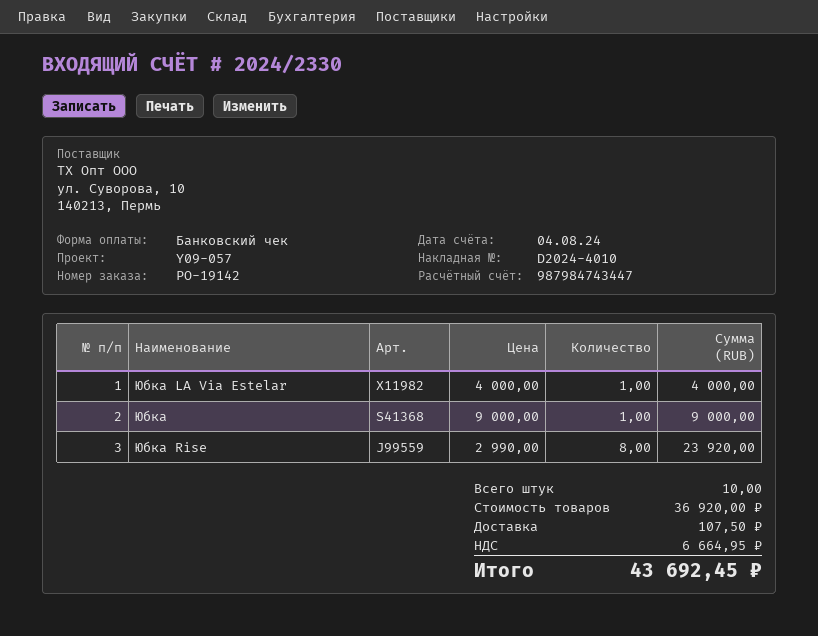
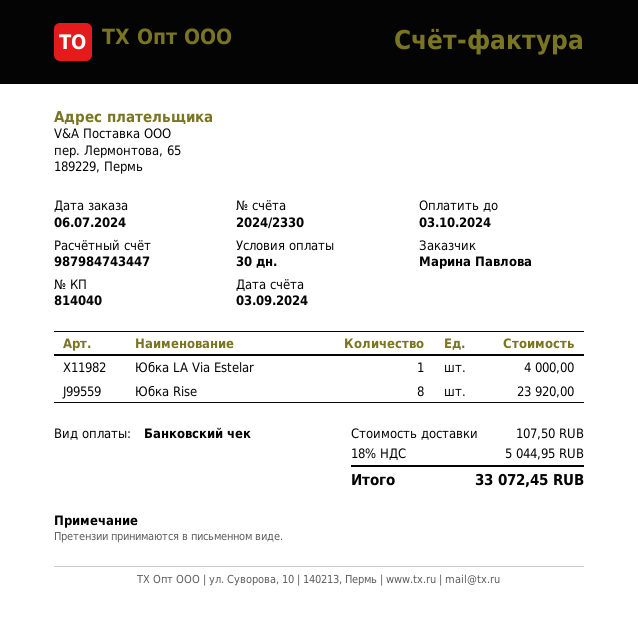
invoice date: 2024-08-04 -> 2024-09-03
Юбка: 1 for 9000.00 -> none
tax: 6664.95 -> 5044.95
total: 43692.45 -> 33072.45

